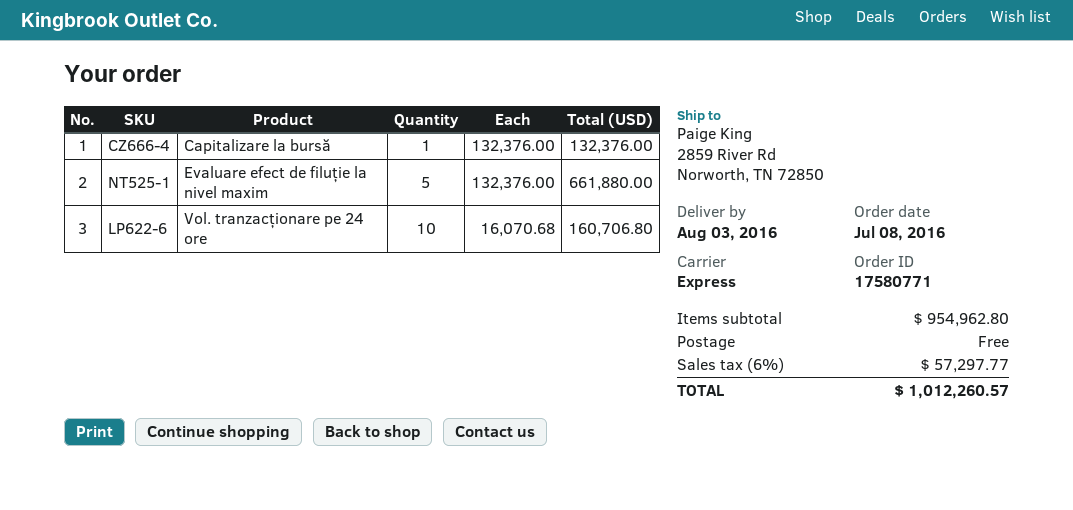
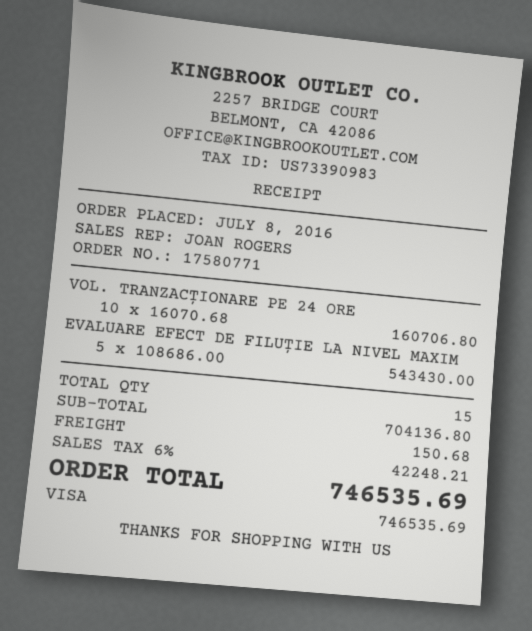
Capitalizare la bursă: 1 x 132376.00 = 132376.00 -> none
Evaluare efect de filuție la nivel maxim: 5 x 132376.00 = 661880.00 -> 5 x 108686.00 = 543430.00
subtotal: 954962.80 -> 704136.80
shipping: 0.00 -> 150.68
tax: 6% = 57297.77 -> 6% = 42248.21
total: 1012260.57 -> 746535.69

